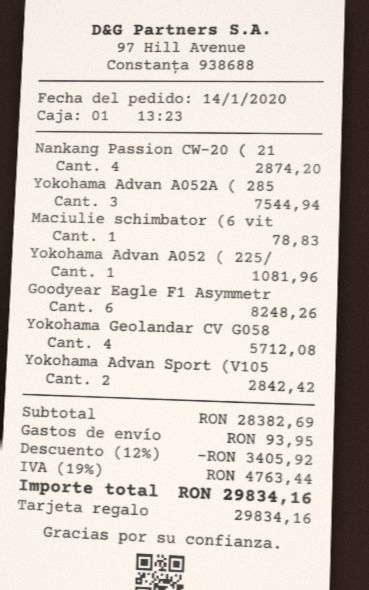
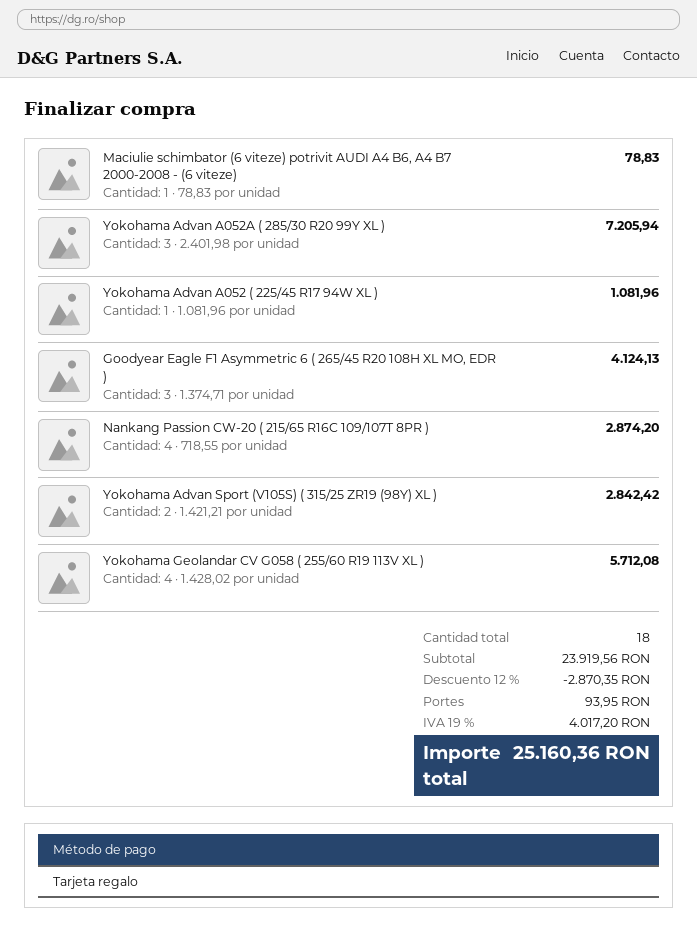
Yokohama Advan A052A ( 285: 3 for 7544.94 -> 3 for 7205.94
Goodyear Eagle F1 Asymmetr: 6 for 8248.26 -> 3 for 4124.13
subtotal: 28382.69 -> 23919.56
discount: 12% = 3405.92 -> 12% = 2870.35
tax: 19% = 4763.44 -> 19% = 4017.20
total: 29834.16 -> 25160.36

